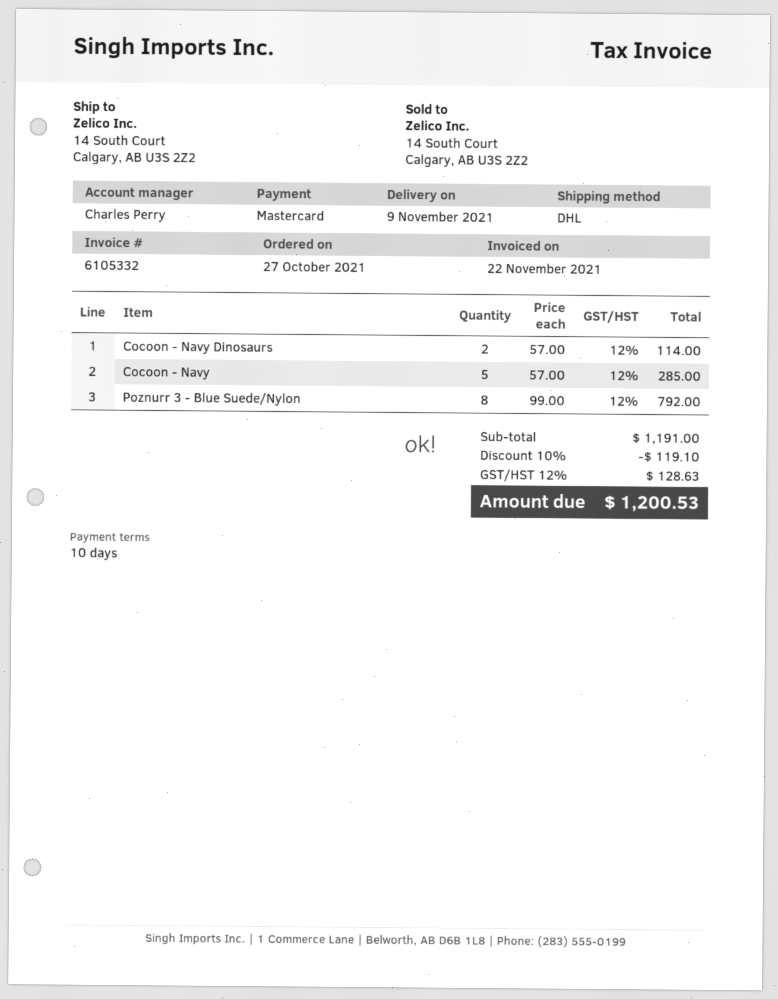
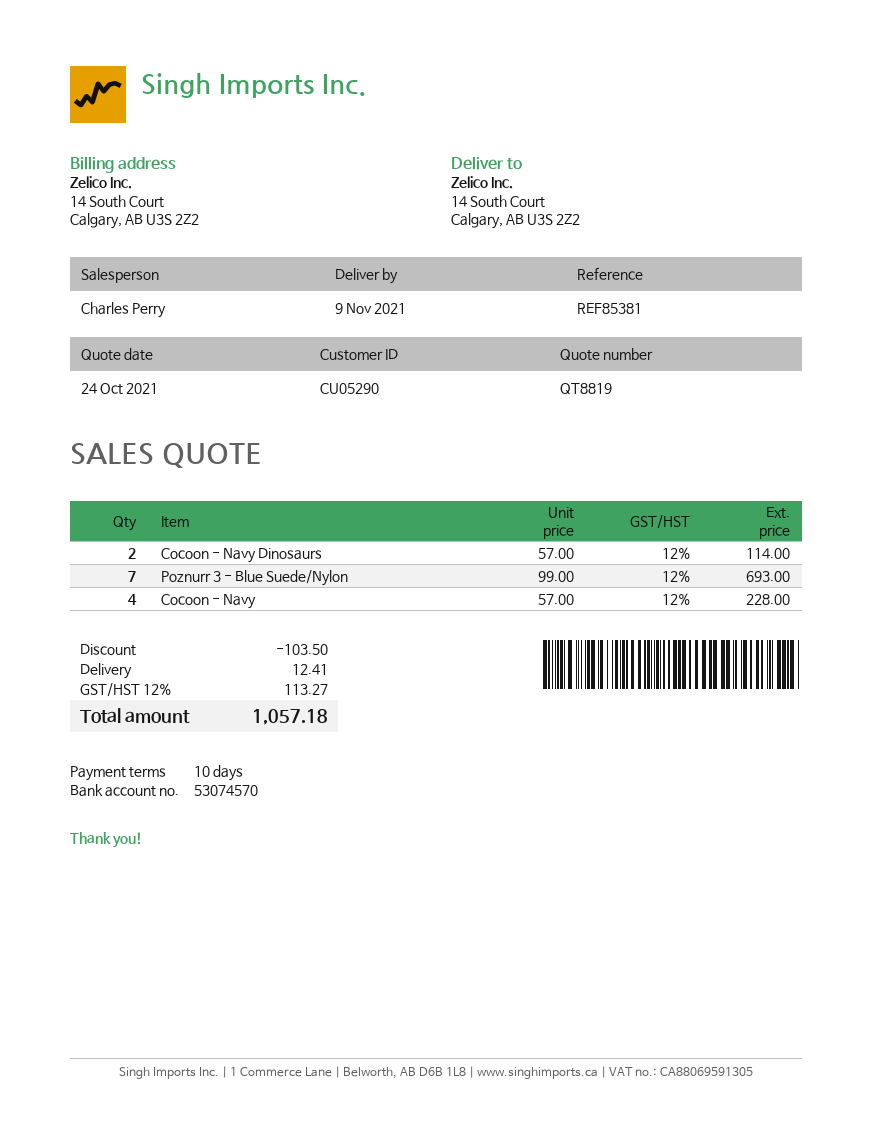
Cocoon - Navy: 5 x 57.00 = 285.00 -> 4 x 57.00 = 228.00
Poznurr 3 - Blue Suede/Nylon: 8 x 99.00 = 792.00 -> 7 x 99.00 = 693.00
discount: 119.10 -> 103.50
shipping: none -> 12.41
tax: 12% = 128.63 -> 12% = 113.27
total: 1200.53 -> 1057.18

